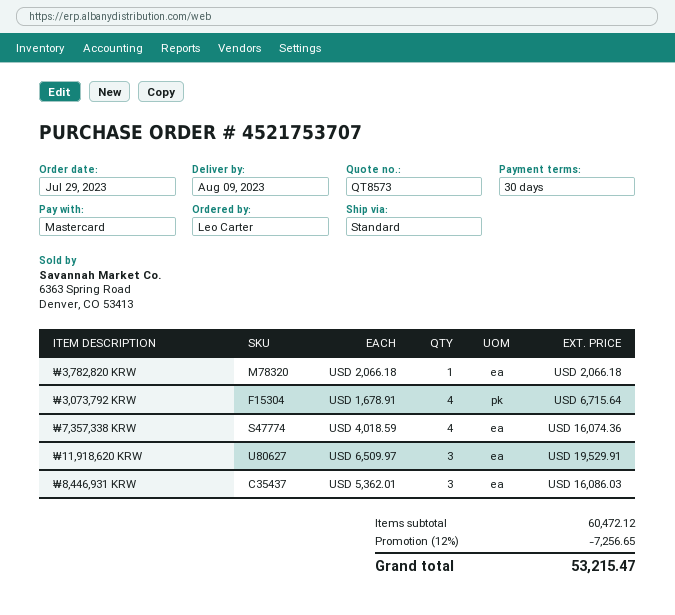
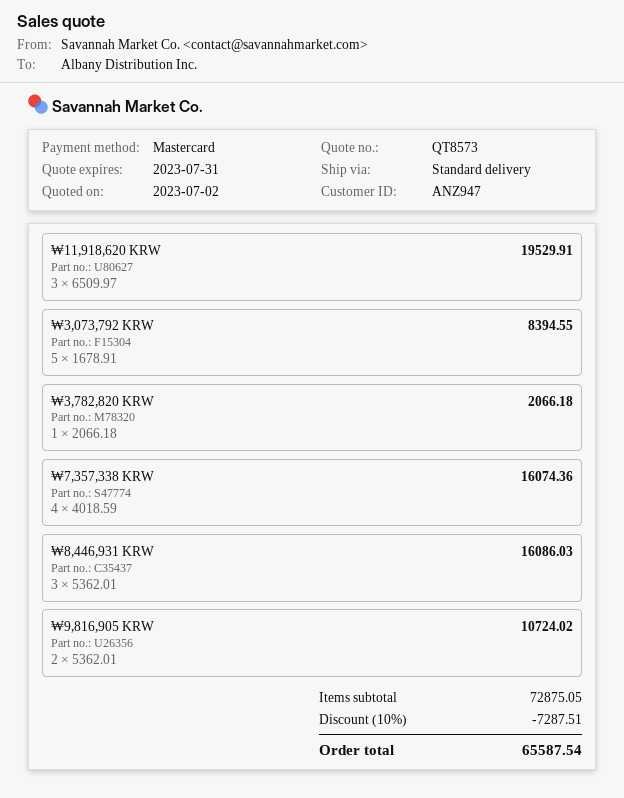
₩3,073,792 KRW: 4 x 1678.91 = 6715.64 -> 5 x 1678.91 = 8394.55
₩9,816,905 KRW: none -> 2 x 5362.01 = 10724.02
subtotal: 60472.12 -> 72875.05
discount: 12% = 7256.65 -> 10% = 7287.51
total: 53215.47 -> 65587.54

